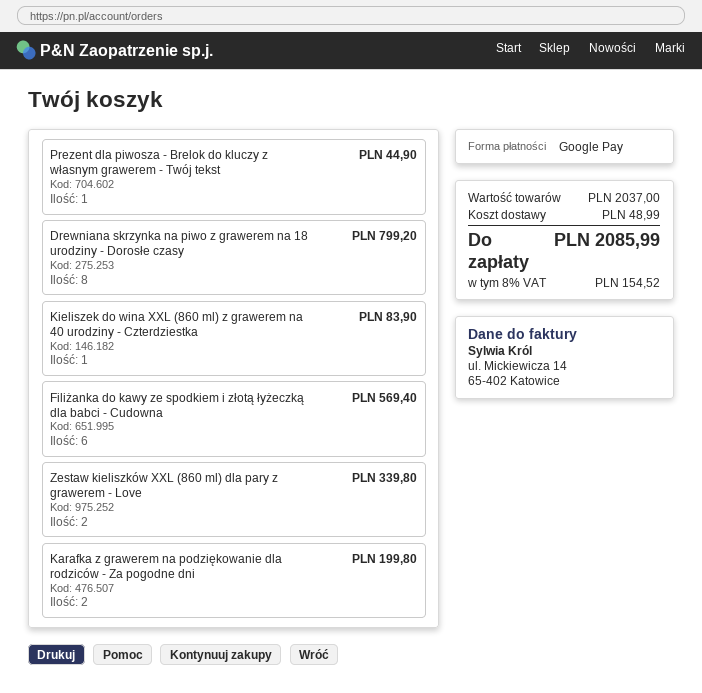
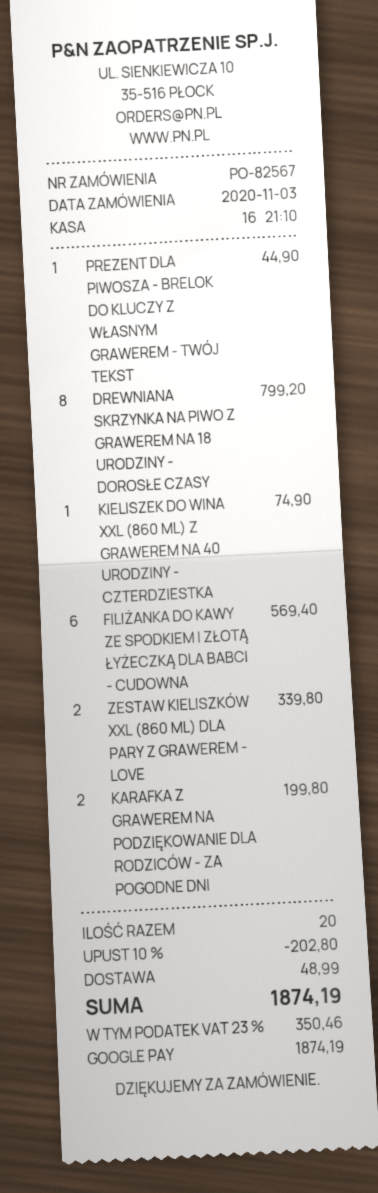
Kieliszek do wina XXL (860 ml) z grawerem na 40 urodziny - Czterdziestka: 1 for 83.90 -> 1 for 74.90
discount: none -> 10% = 202.80
tax: 8% = 154.52 -> 23% = 350.46
total: 2085.99 -> 1874.19

